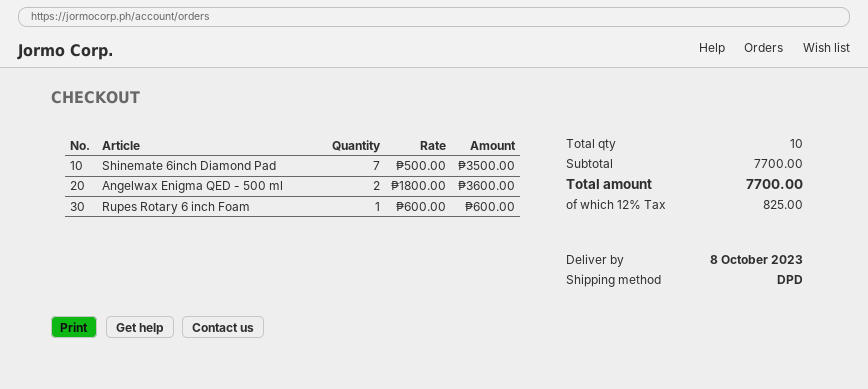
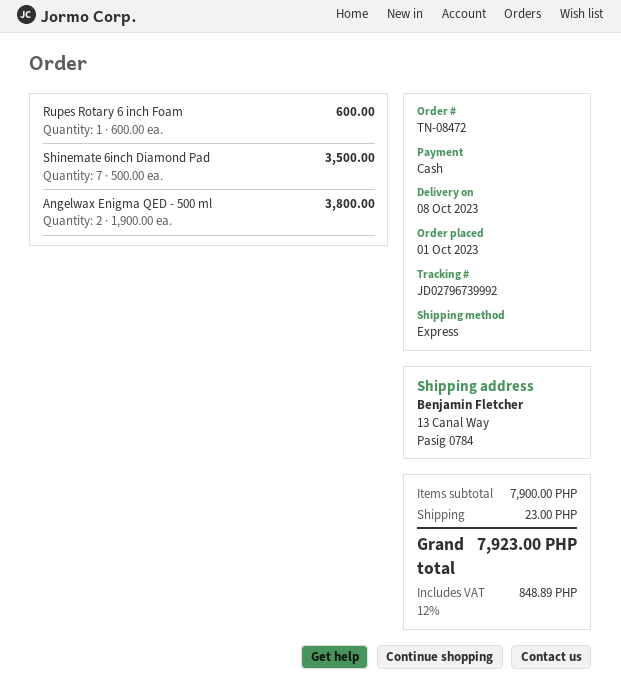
shipping method: DPD -> express
Angelwax Enigma QED - 500 ml: 2 x 1800.00 = 3600.00 -> 2 x 1900.00 = 3800.00
subtotal: 7700.00 -> 7900.00
shipping: none -> 23.00
tax: 12% = 825.00 -> 12% = 848.89
total: 7700.00 -> 7923.00

